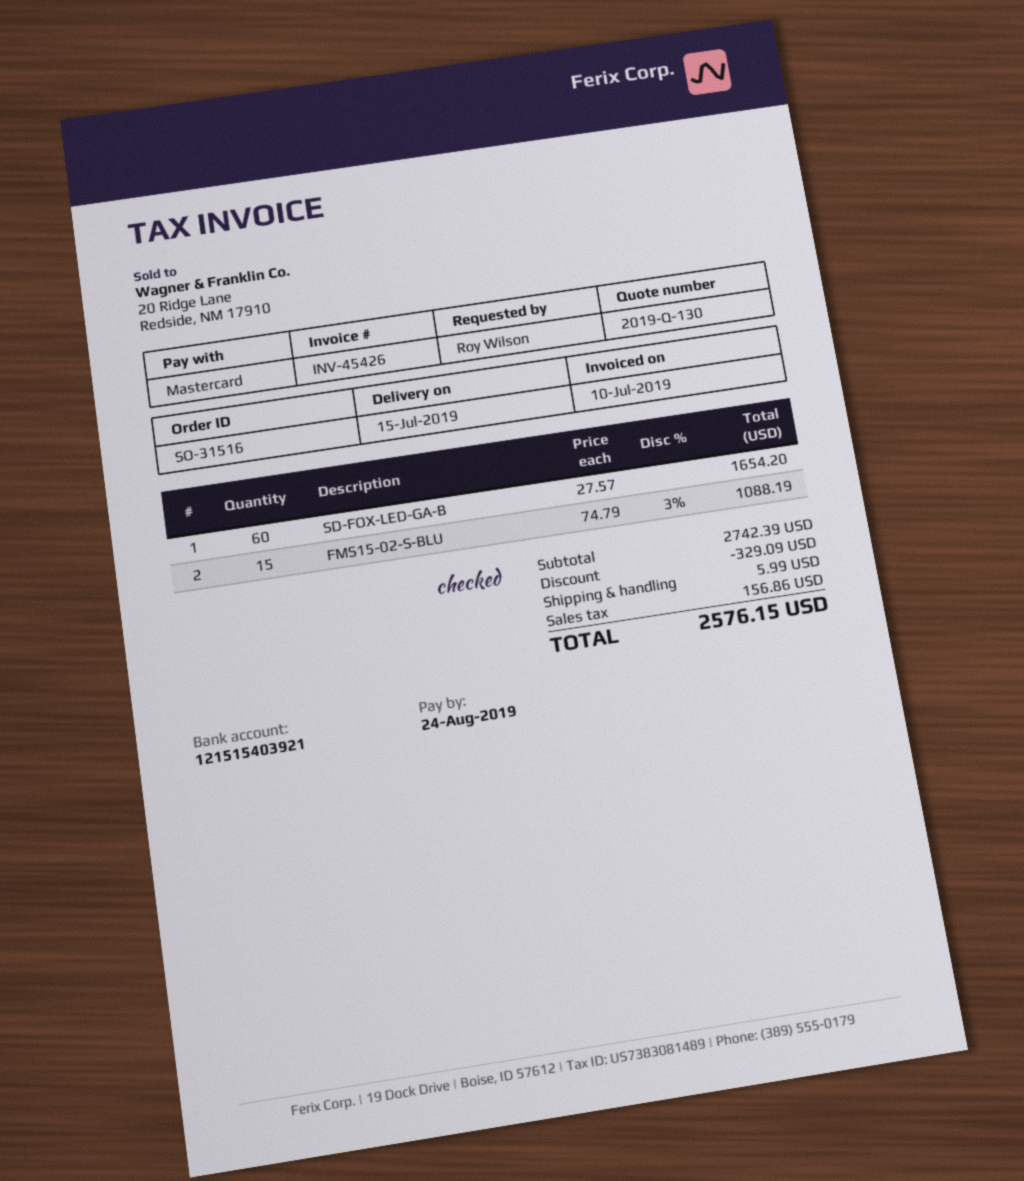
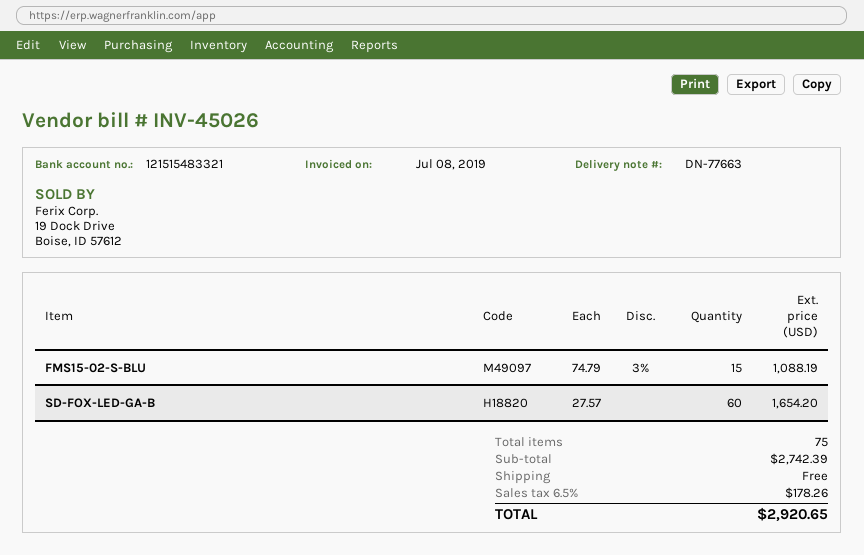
invoice number: INV-45426 -> INV-45026
invoice date: 2019-07-10 -> 2019-07-08
bank account: 121515403921 -> 121515483321
discount: 329.09 -> none
shipping: 5.99 -> 0.00
tax: 156.86 -> 178.26
total: 2576.15 -> 2920.65

